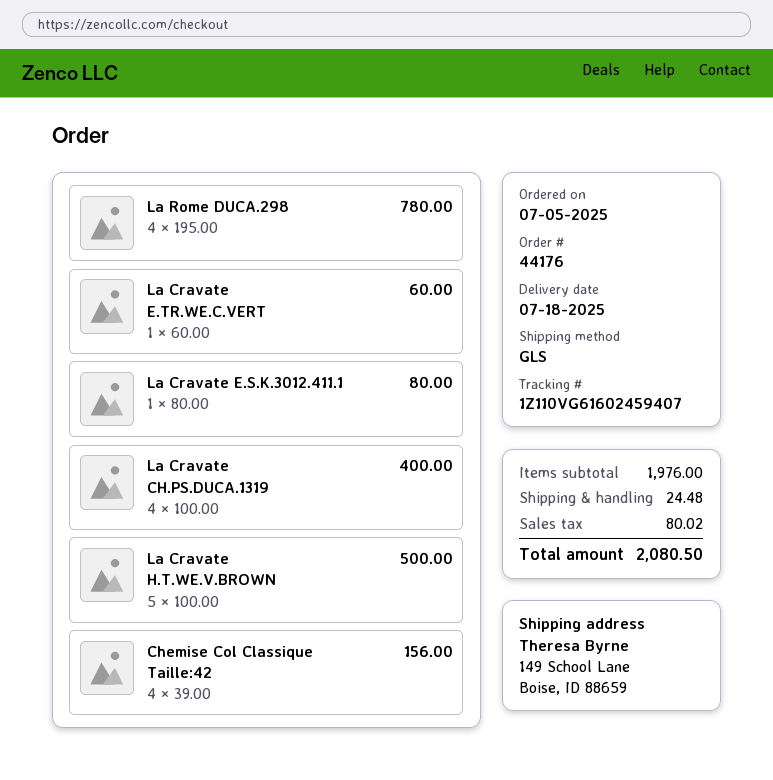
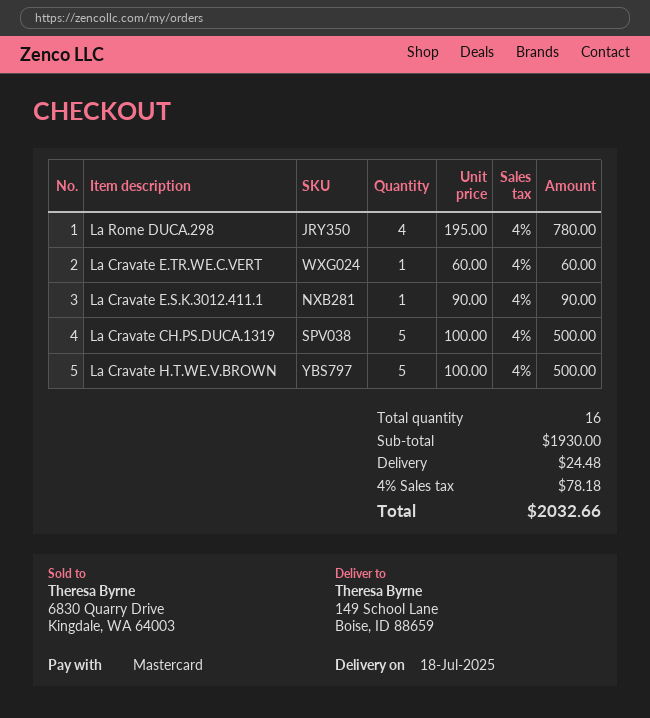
La Cravate E.S.K.3012.411.1: 1 x 80.00 = 80.00 -> 1 x 90.00 = 90.00
La Cravate CH.PS.DUCA.1319: 4 x 100.00 = 400.00 -> 5 x 100.00 = 500.00
Chemise Col Classique Taille:42: 4 x 39.00 = 156.00 -> none
subtotal: 1976.00 -> 1930.00
tax: 80.02 -> 78.18
total: 2080.50 -> 2032.66

